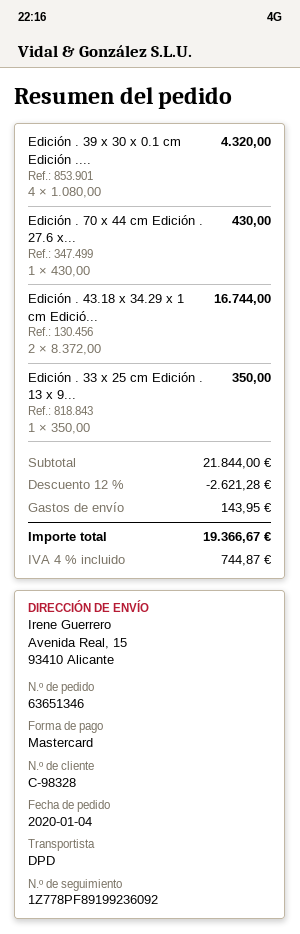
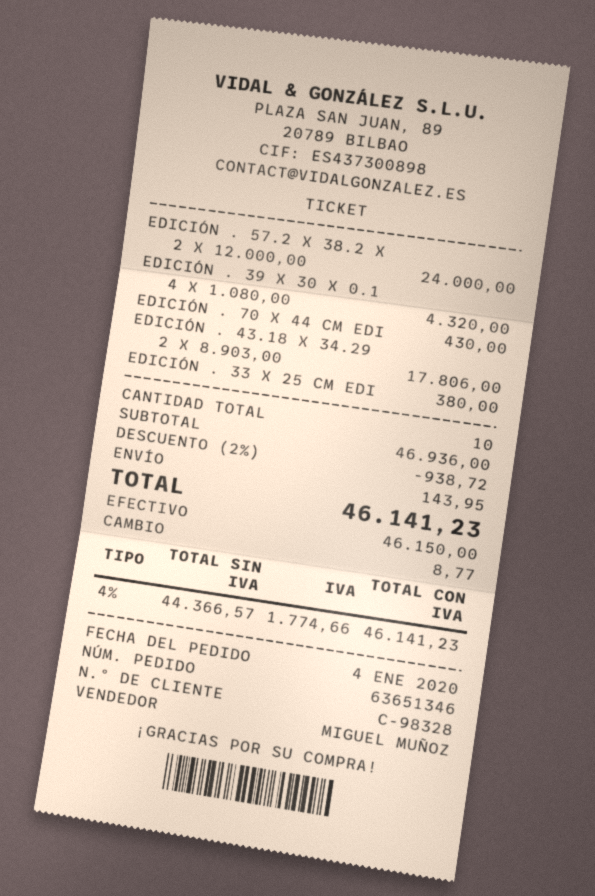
payment method: Mastercard -> cash
Edición . 43.18 x 34.29 x 1 cm Edició...: 2 x 8372.00 = 16744.00 -> 2 x 8903.00 = 17806.00
Edición . 33 x 25 cm Edición . 13 x 9...: 1 x 350.00 = 350.00 -> 1 x 380.00 = 380.00
EDICIÓN . 57.2 X 38.2 X: none -> 2 x 12000.00 = 24000.00
subtotal: 21844.00 -> 46936.00
discount: 12% = 2621.28 -> 2% = 938.72
tax: 4% = 744.87 -> 4% = 1774.66
total: 19366.67 -> 46141.23

